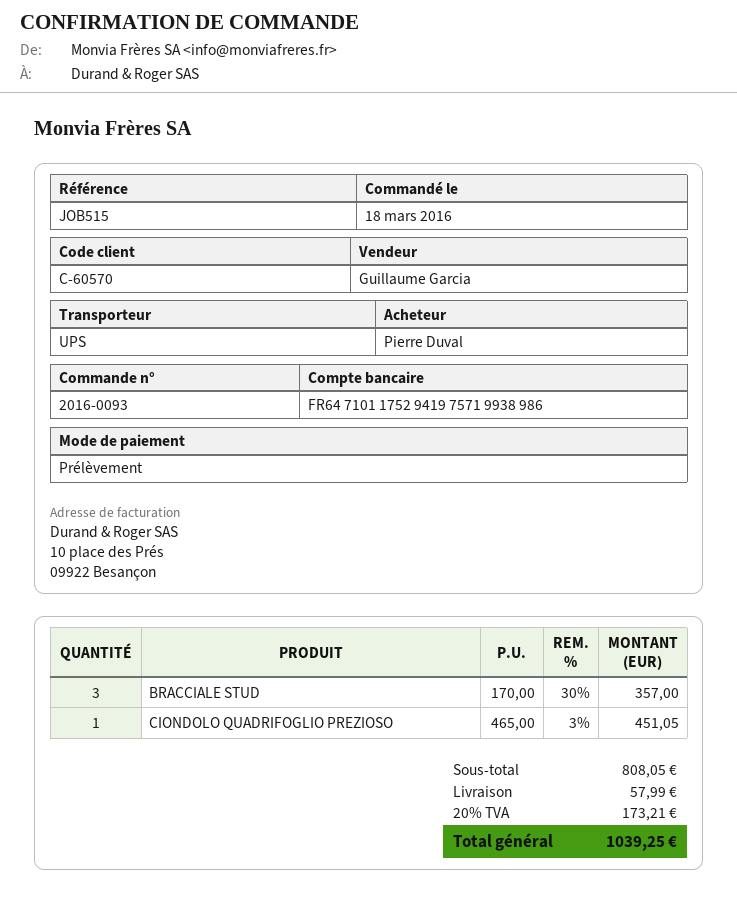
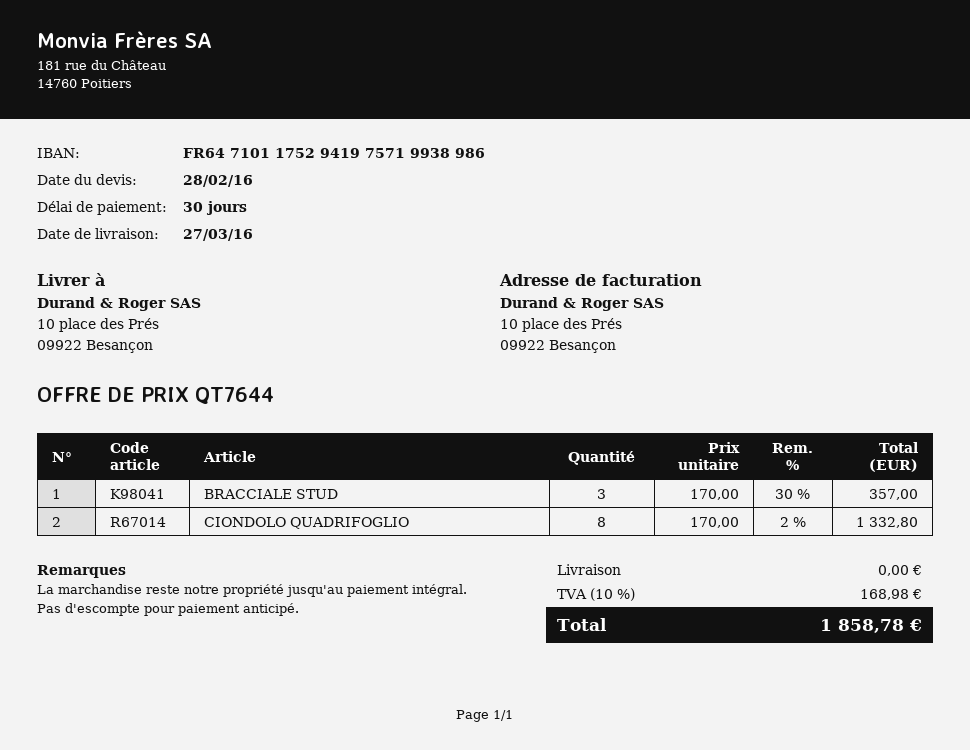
CIONDOLO QUADRIFOGLIO PREZIOSO: 1 x 465.00 - 3% = 451.05 -> none
CIONDOLO QUADRIFOGLIO: none -> 8 x 170.00 - 2% = 1332.80
shipping: 57.99 -> 0.00
tax: 20% = 173.21 -> 10% = 168.98
total: 1039.25 -> 1858.78

